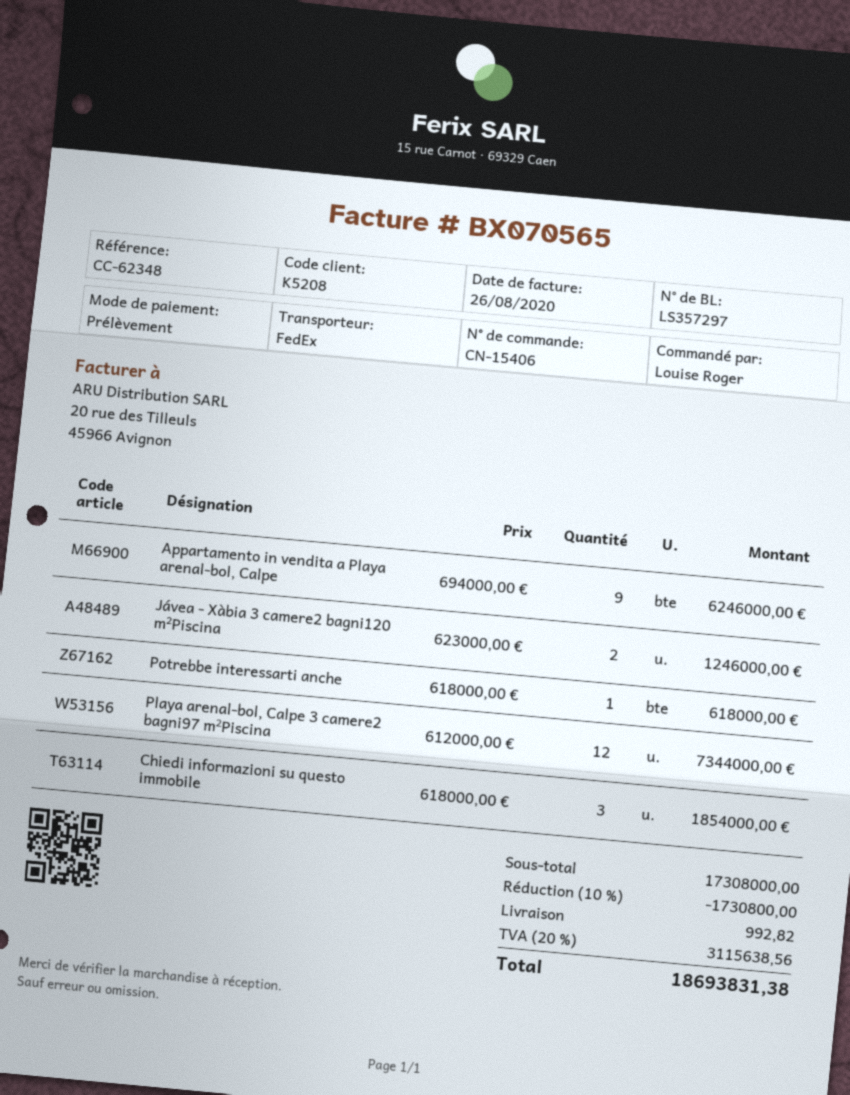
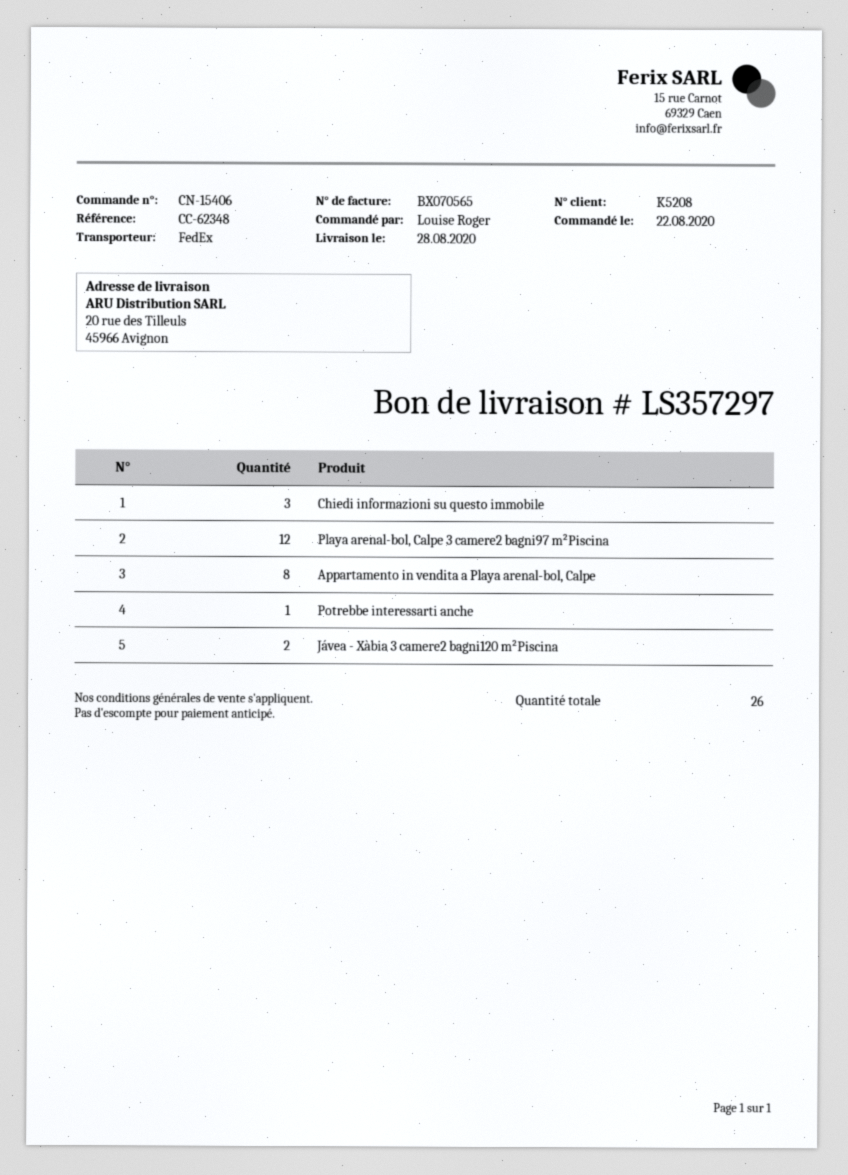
Appartamento in vendita a Playa arenal-bol, Calpe: 9 -> 8

